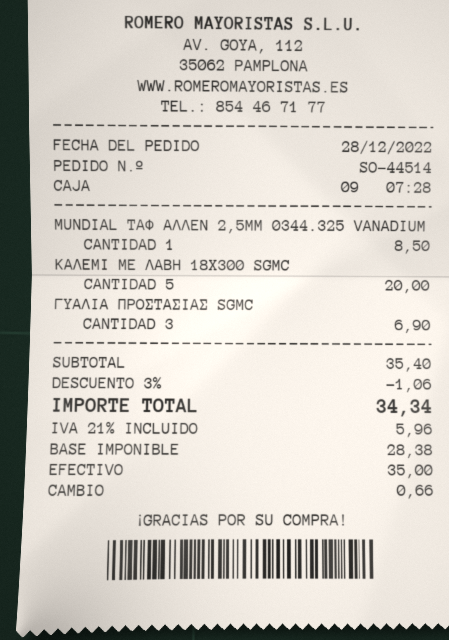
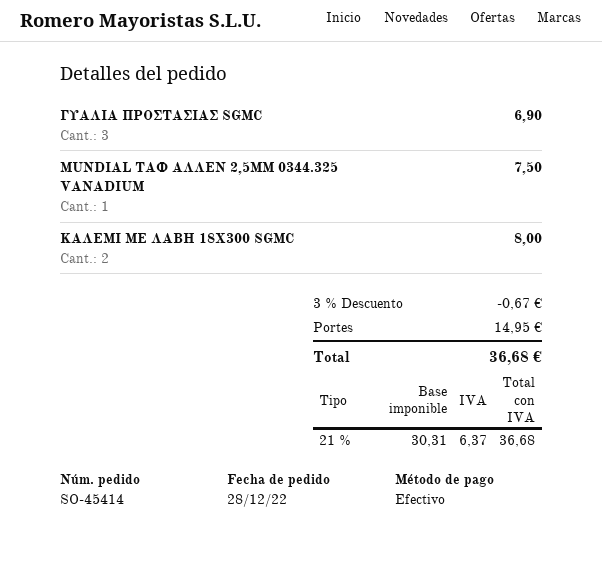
order number: SO-44514 -> SO-45414
MUNDIAL ΤΑΦ ΑΛΛΕΝ 2,5ΜΜ 0344.325 VANADIUM: 1 for 8.50 -> 1 for 7.50
ΚΑΛΕΜΙ ΜΕ ΛΑΒΗ 18Χ300 SGMC: 5 for 20.00 -> 2 for 8.00
discount: 3% = 1.06 -> 3% = 0.67
shipping: none -> 14.95
net: 28.38 -> 30.31
tax: 21% = 5.96 -> 21% = 6.37
total: 34.34 -> 36.68

